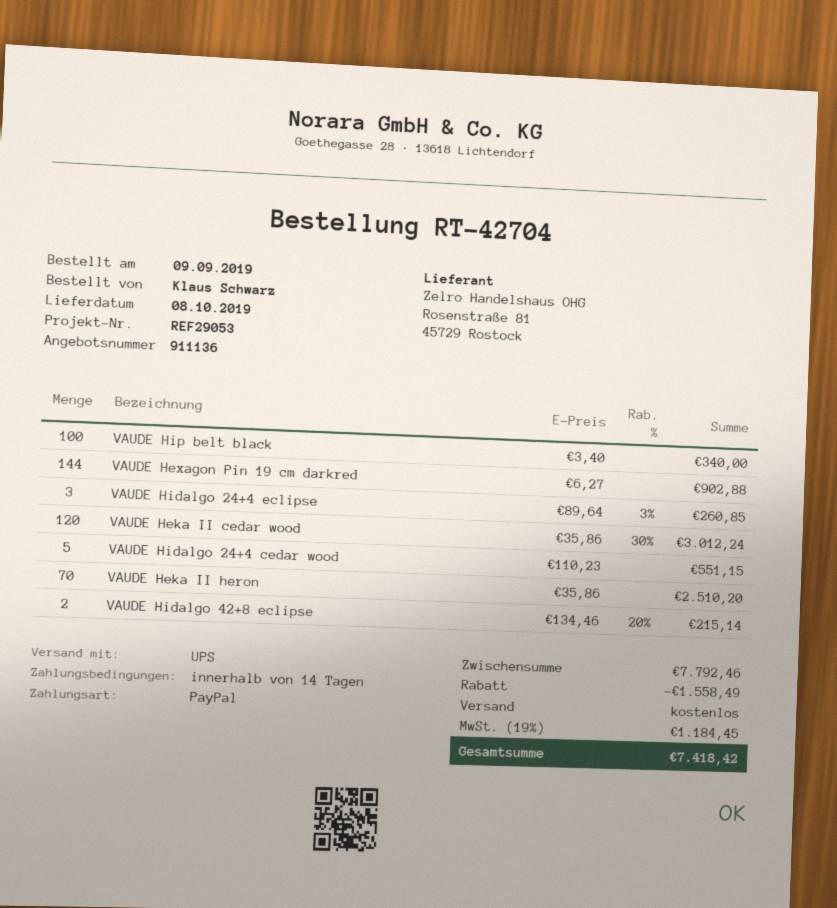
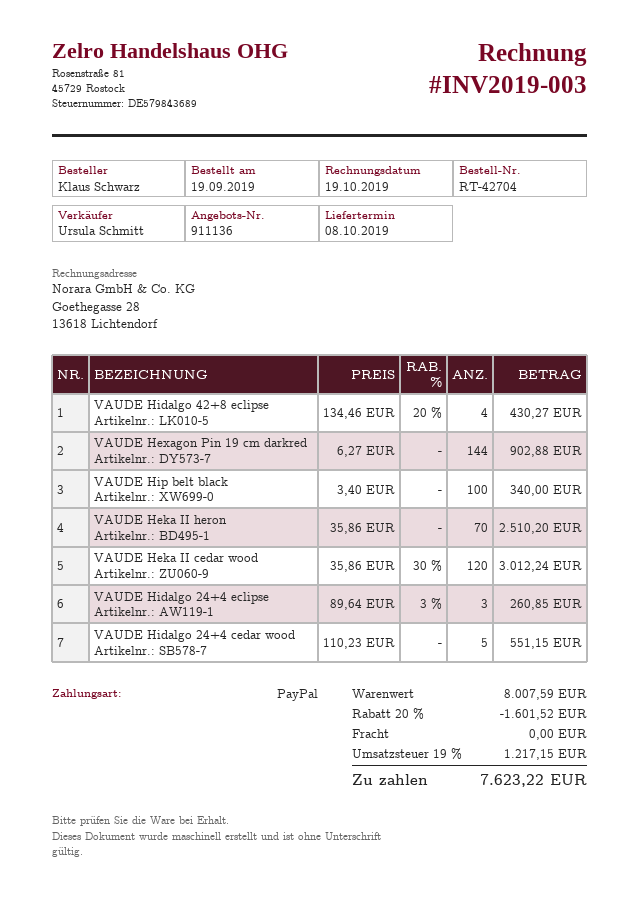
order date: 2019-09-09 -> 2019-09-19
VAUDE Hidalgo 42+8 eclipse: 2 x 134.46 - 20% = 215.14 -> 4 x 134.46 - 20% = 430.27
subtotal: 7792.46 -> 8007.59
discount: 1558.49 -> 1601.52
tax: 19% = 1184.45 -> 19% = 1217.15
total: 7418.42 -> 7623.22

